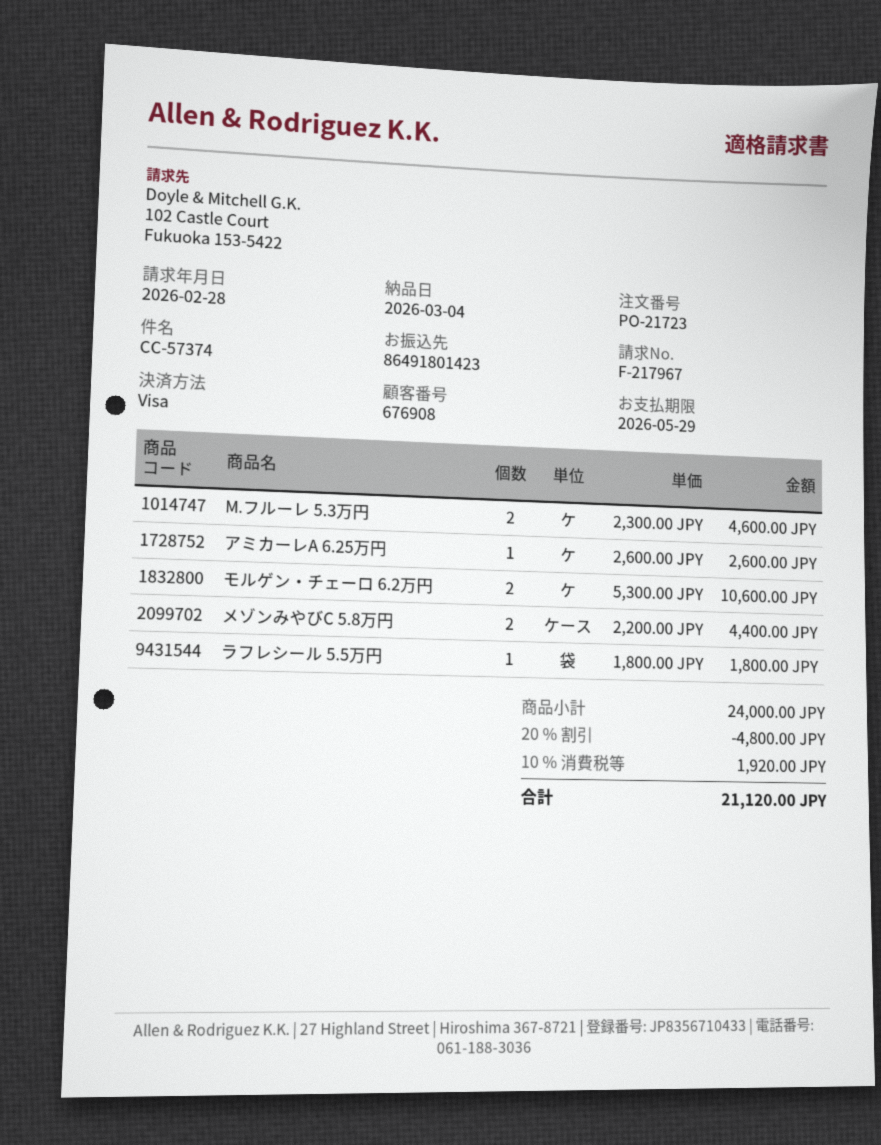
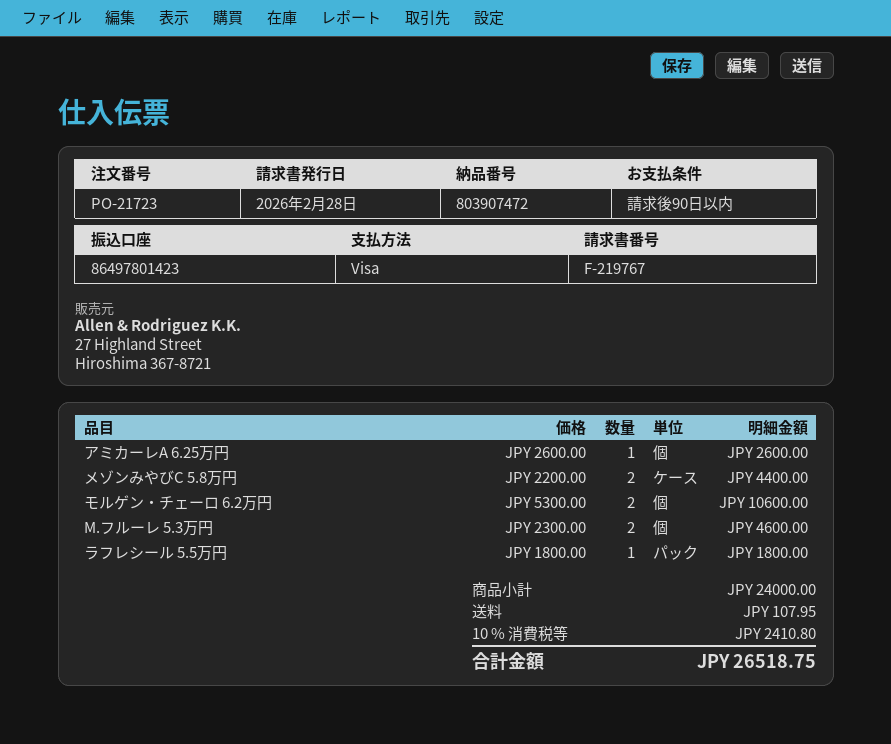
invoice number: F-217967 -> F-219767
bank account: 86491801423 -> 86497801423
discount: 20% = 4800.00 -> none
shipping: none -> 107.95
tax: 10% = 1920.00 -> 10% = 2410.80
total: 21120.00 -> 26518.75

